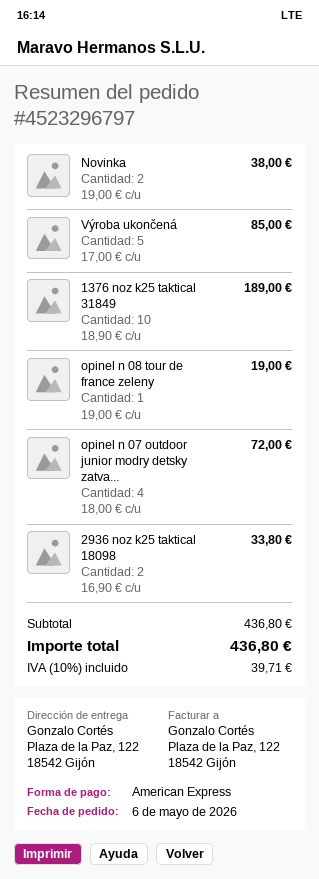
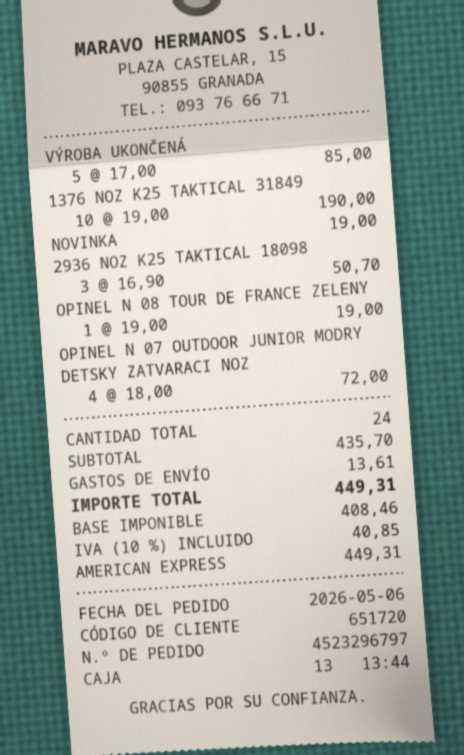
Novinka: 2 x 19.00 = 38.00 -> 1 x 19.00 = 19.00
1376 noz k25 taktical 31849: 10 x 18.90 = 189.00 -> 10 x 19.00 = 190.00
2936 noz k25 taktical 18098: 2 x 16.90 = 33.80 -> 3 x 16.90 = 50.70
subtotal: 436.80 -> 435.70
shipping: none -> 13.61
tax: 10% = 39.71 -> 10% = 40.85
total: 436.80 -> 449.31

